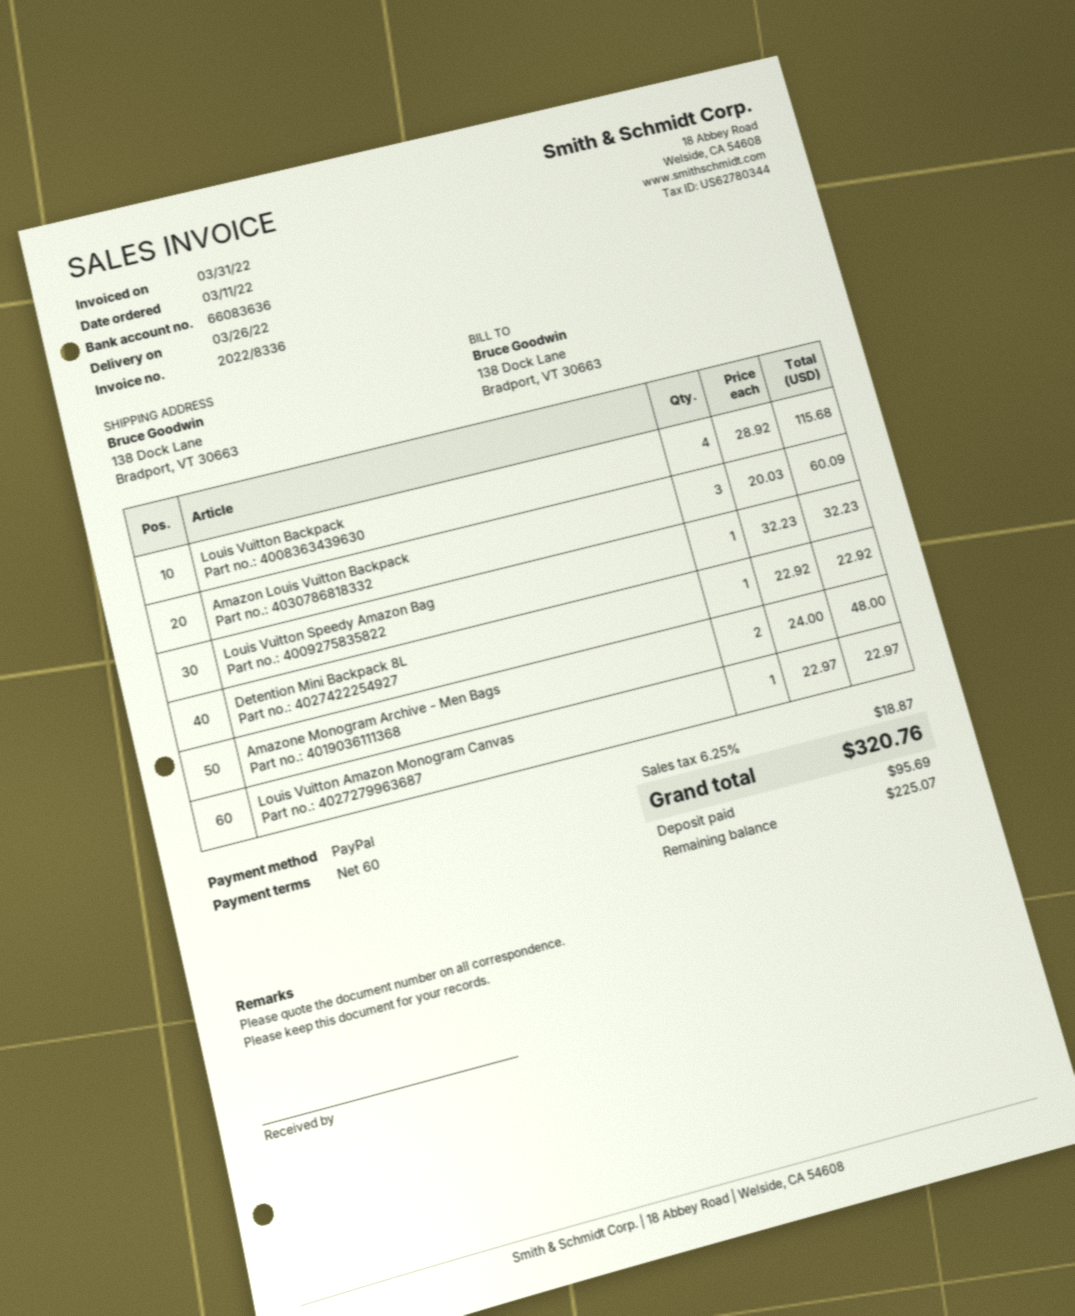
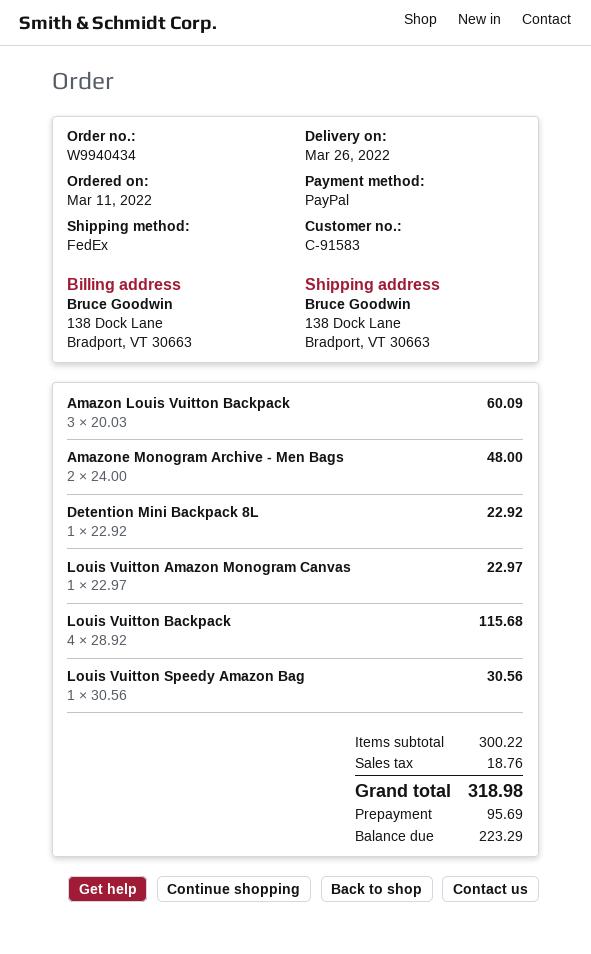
Louis Vuitton Speedy Amazon Bag: 1 x 32.23 = 32.23 -> 1 x 30.56 = 30.56
tax: 18.87 -> 18.76
total: 320.76 -> 318.98
balance: 225.07 -> 223.29

